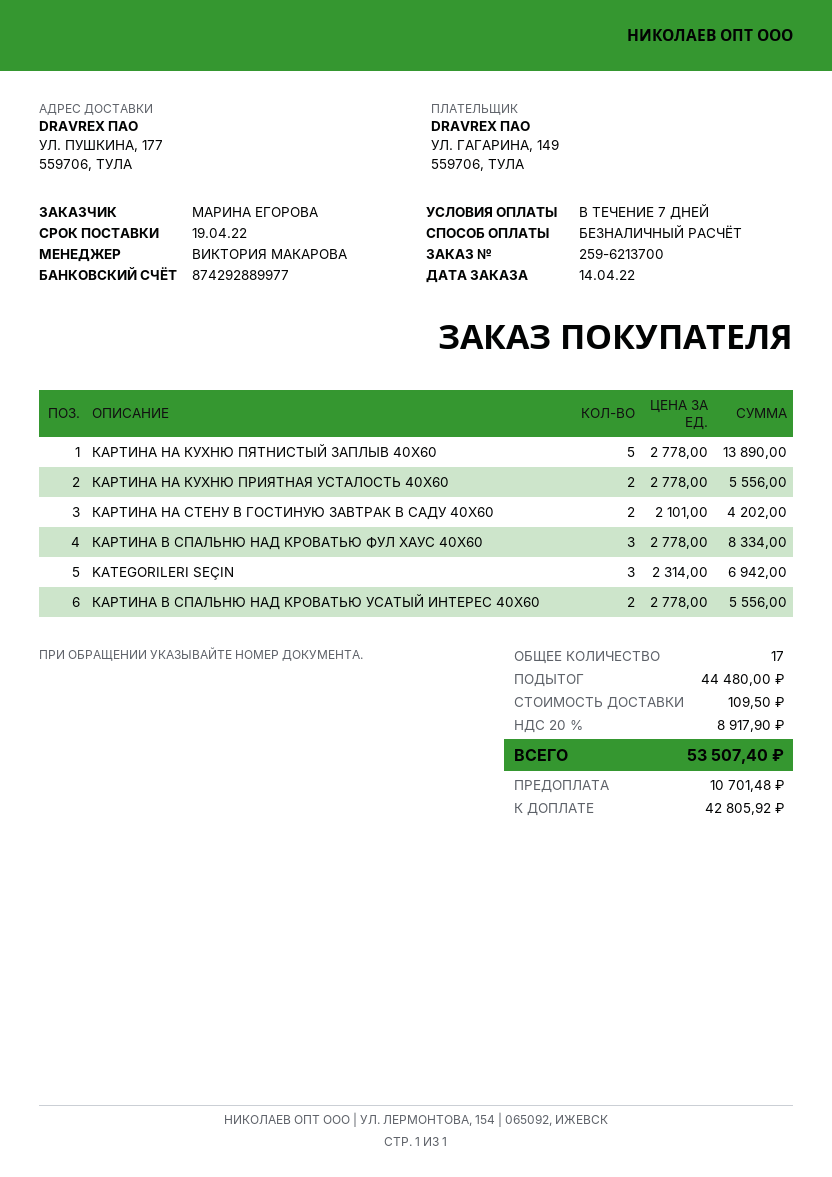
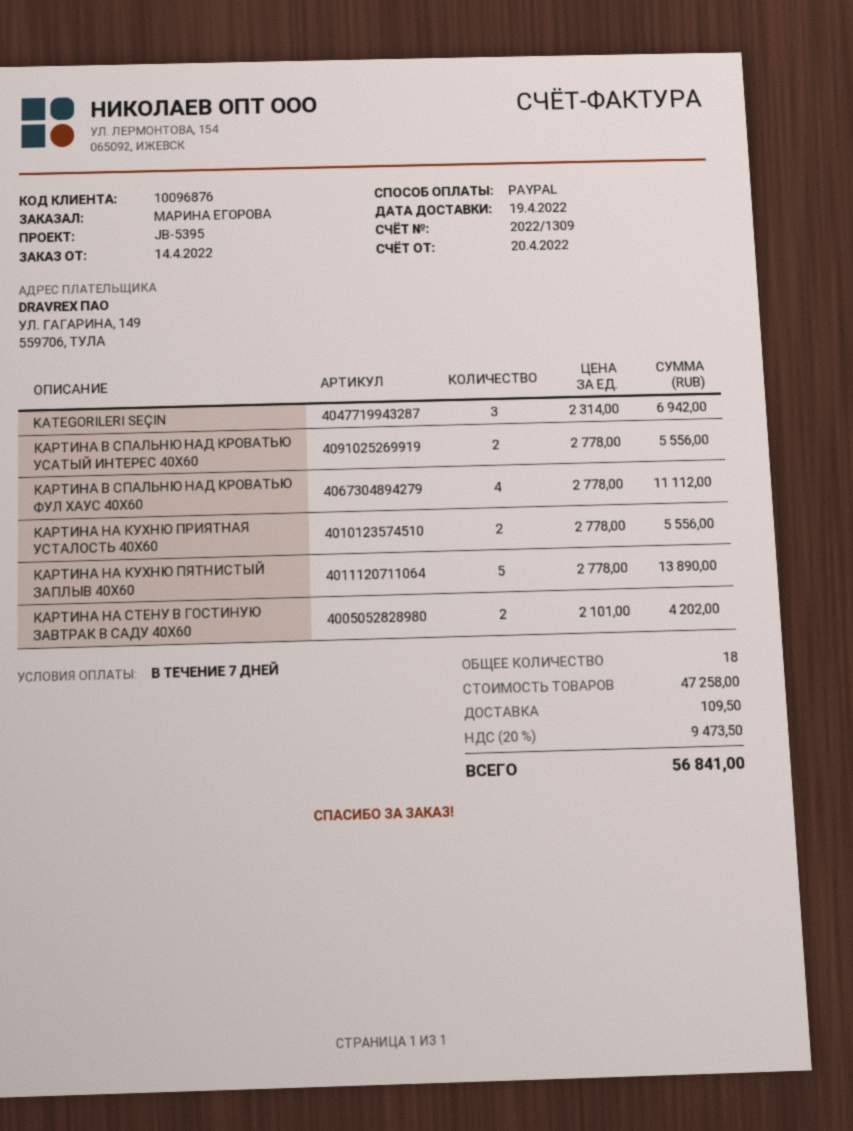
payment method: bank transfer -> PayPal
КАРТИНА В СПАЛЬНЮ НАД КРОВАТЬЮ ФУЛ ХАУС 40Х60: 3 x 2778.00 = 8334.00 -> 4 x 2778.00 = 11112.00
total quantity: 17 -> 18
subtotal: 44480.00 -> 47258.00
tax: 20% = 8917.90 -> 20% = 9473.50
total: 53507.40 -> 56841.00

